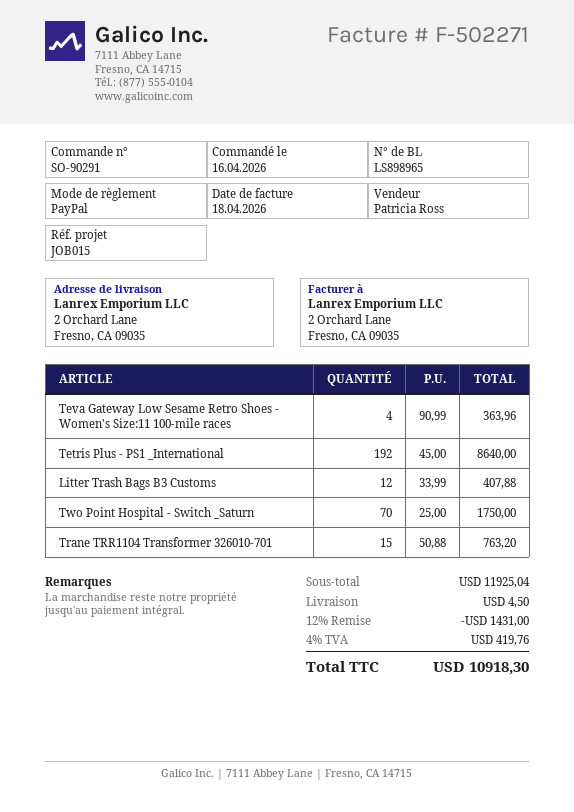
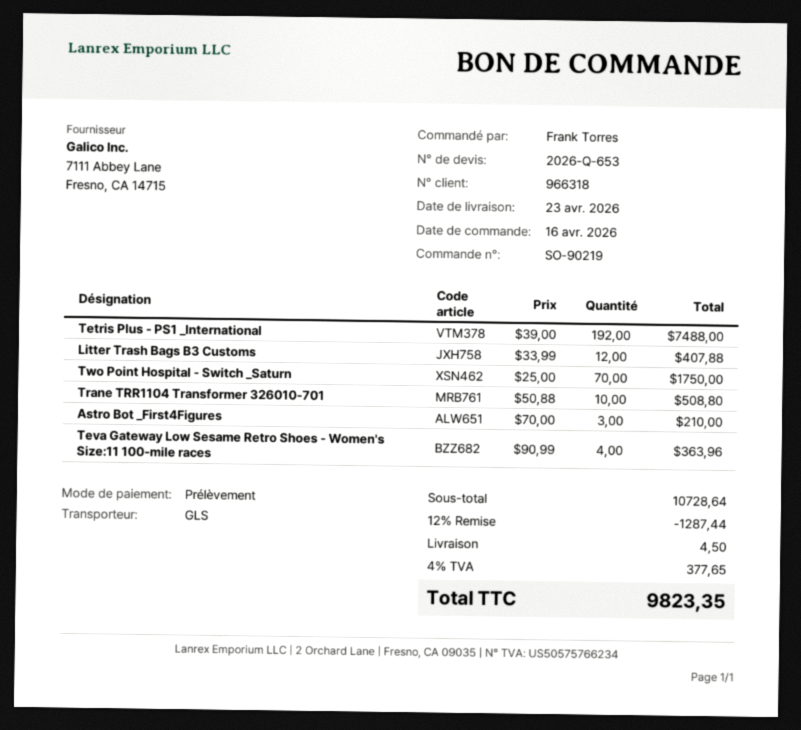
order number: SO-90291 -> SO-90219
payment method: PayPal -> direct debit
Tetris Plus - PS1 _International: 192 x 45.00 = 8640.00 -> 192 x 39.00 = 7488.00
Trane TRR1104 Transformer 326010-701: 15 x 50.88 = 763.20 -> 10 x 50.88 = 508.80
Astro Bot _First4Figures: none -> 3 x 70.00 = 210.00
subtotal: 11925.04 -> 10728.64
discount: 12% = 1431.00 -> 12% = 1287.44
tax: 4% = 419.76 -> 4% = 377.65
total: 10918.30 -> 9823.35

